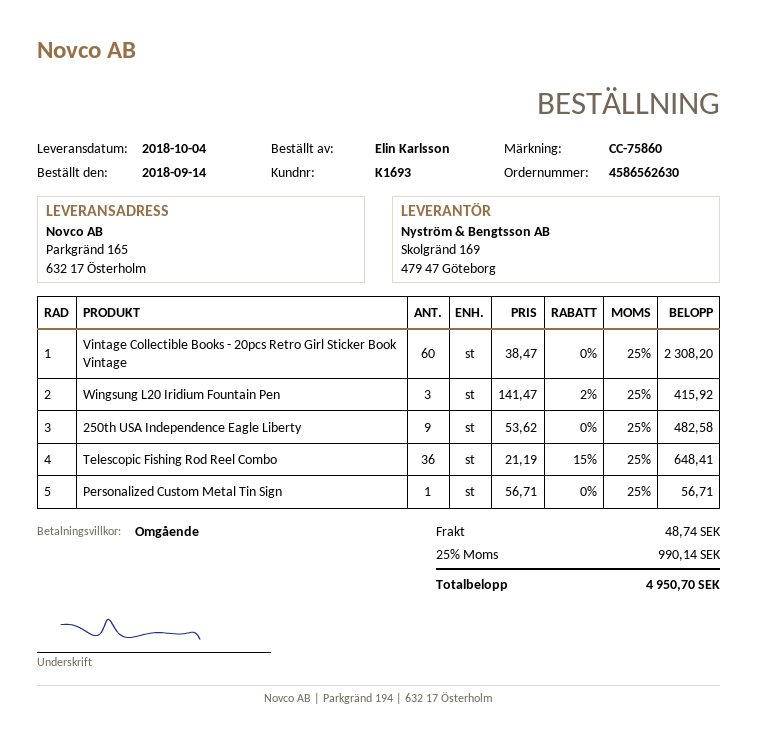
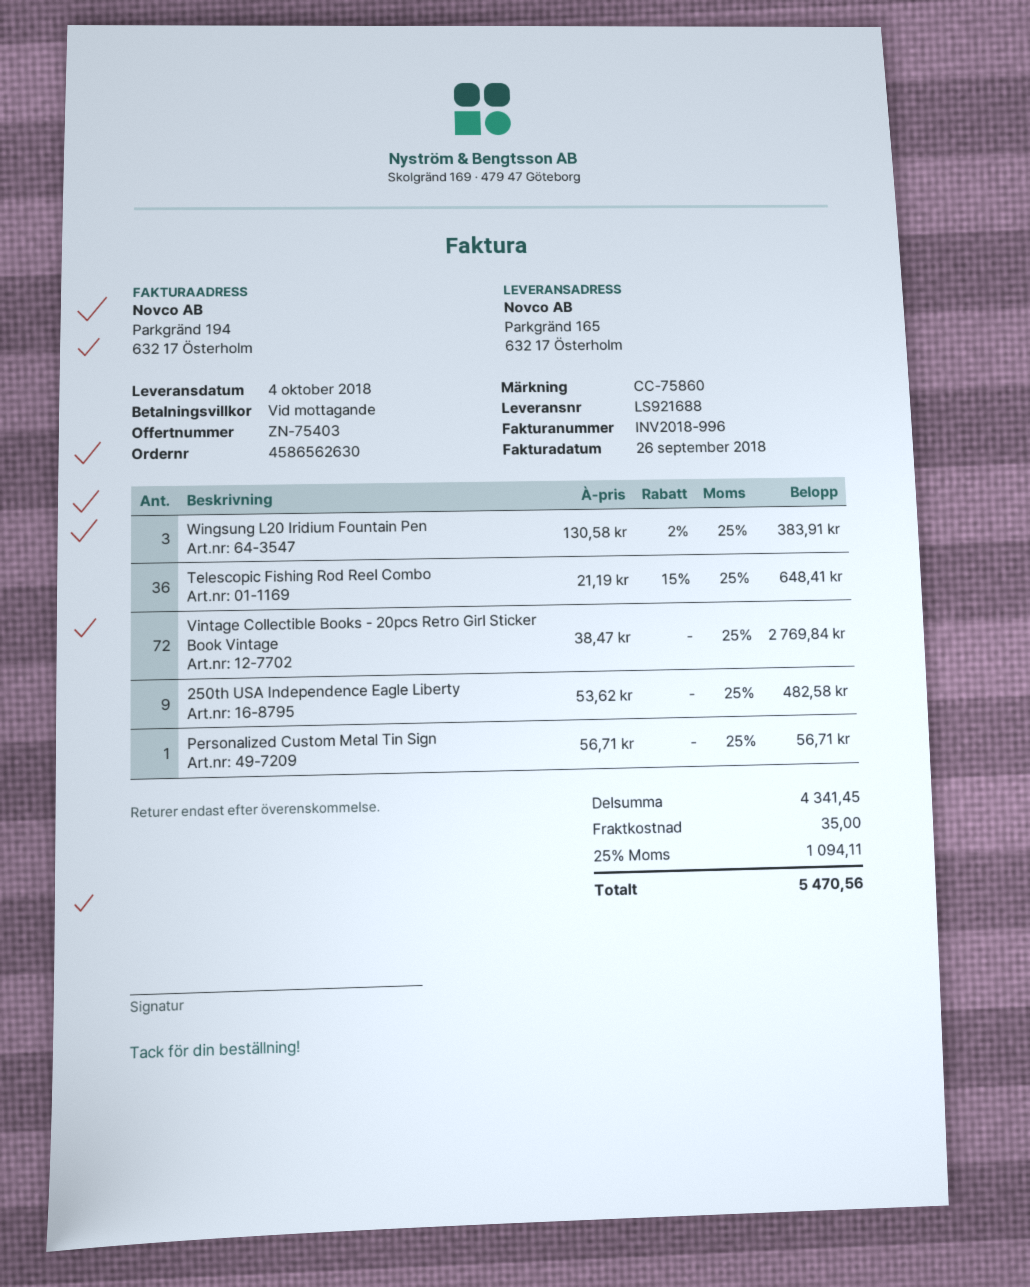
Vintage Collectible Books - 20pcs Retro Girl Sticker Book Vintage: 60 x 38.47 = 2308.20 -> 72 x 38.47 = 2769.84
Wingsung L20 Iridium Fountain Pen: 3 x 141.47 - 2% = 415.92 -> 3 x 130.58 - 2% = 383.91
shipping: 48.74 -> 35.00
tax: 25% = 990.14 -> 25% = 1094.11
total: 4950.70 -> 5470.56

